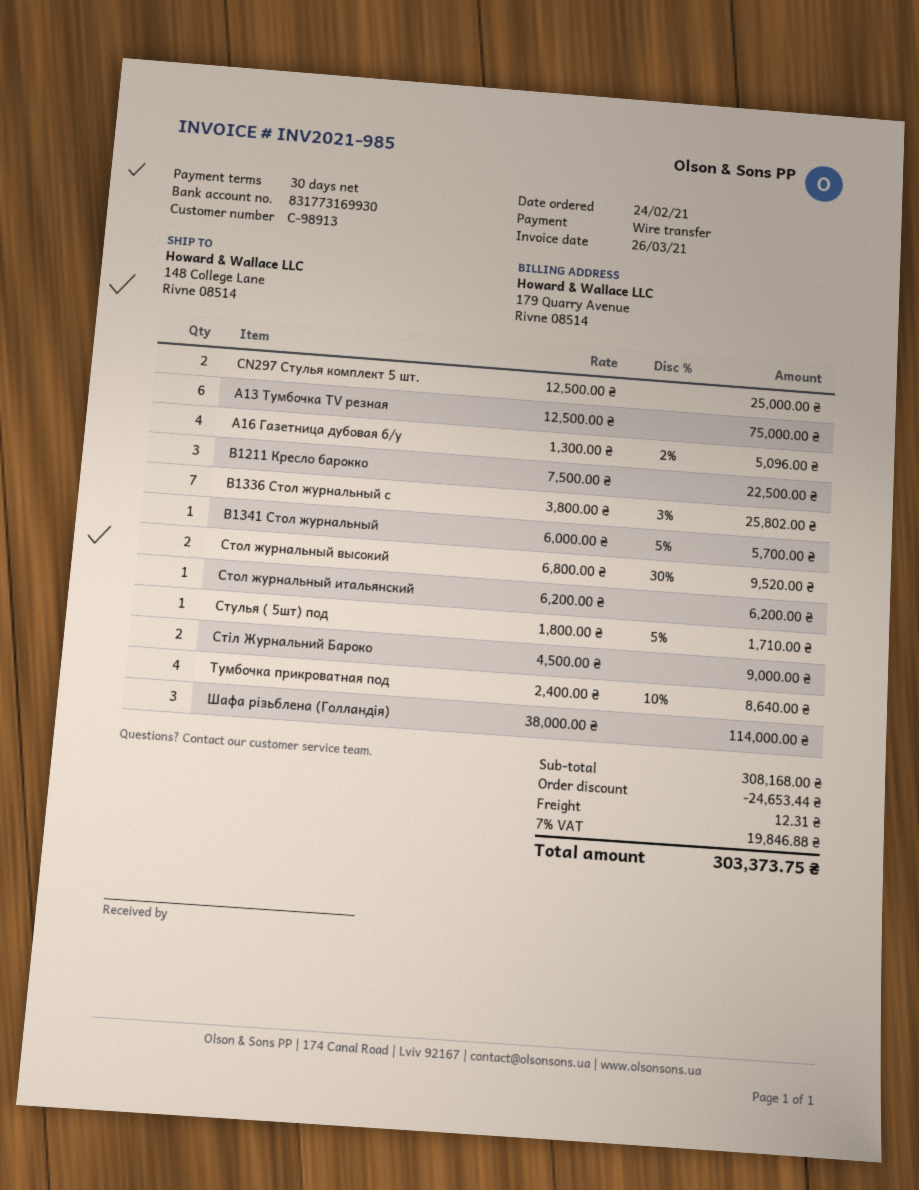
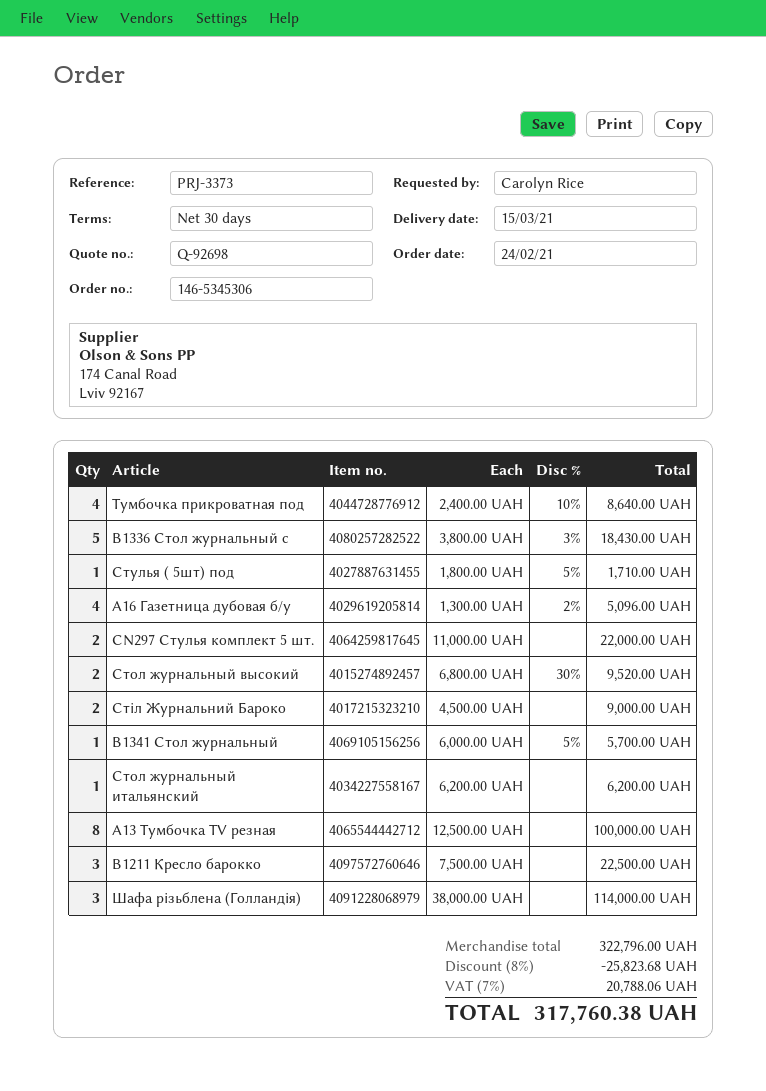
CN297 Стулья комплект 5 шт.: 2 x 12500.00 = 25000.00 -> 2 x 11000.00 = 22000.00
А13 Тумбочка TV резная: 6 x 12500.00 = 75000.00 -> 8 x 12500.00 = 100000.00
В1336 Стол журнальный с: 7 x 3800.00 - 3% = 25802.00 -> 5 x 3800.00 - 3% = 18430.00
subtotal: 308168.00 -> 322796.00
discount: 24653.44 -> 25823.68
shipping: 12.31 -> none
tax: 7% = 19846.88 -> 7% = 20788.06
total: 303373.75 -> 317760.38

